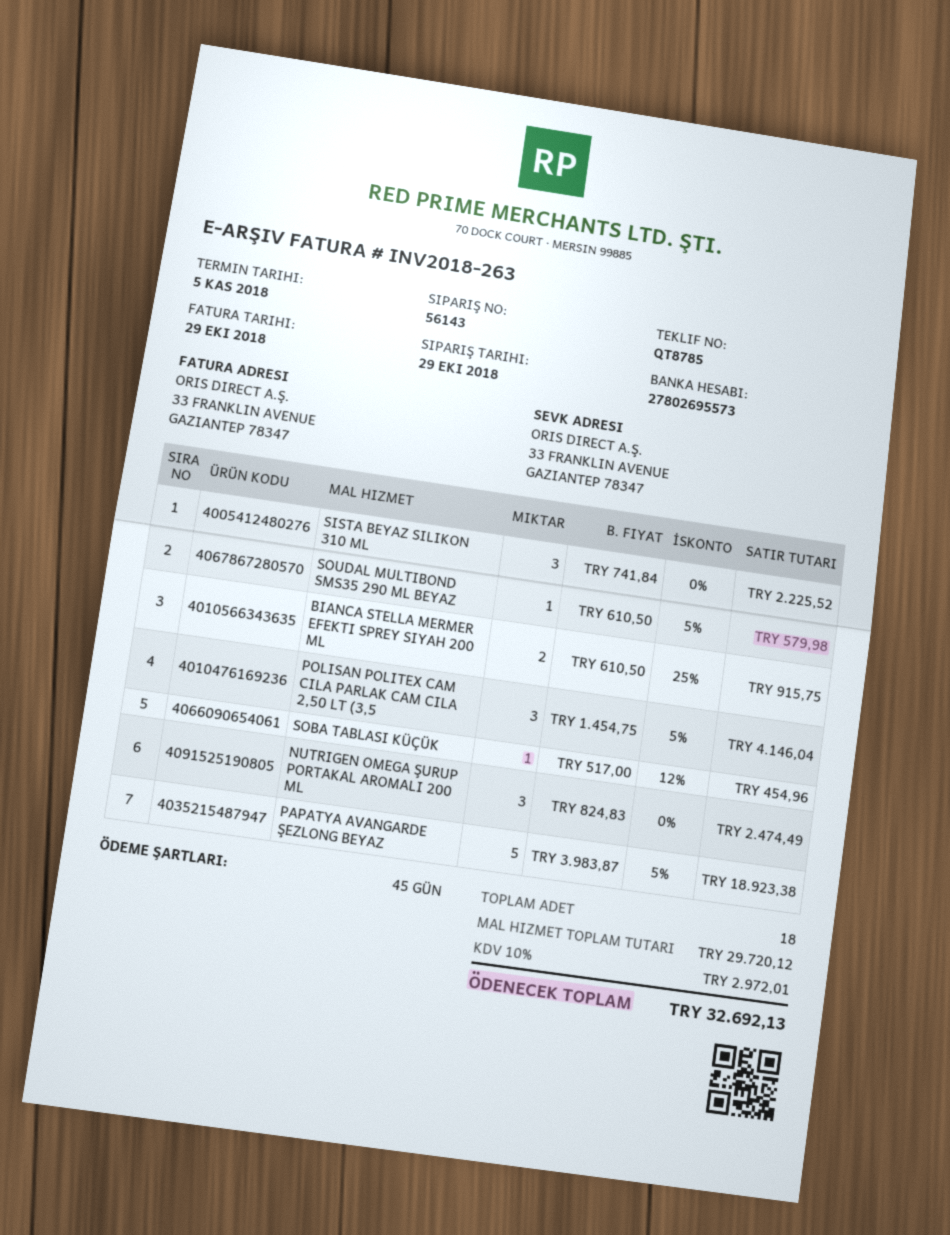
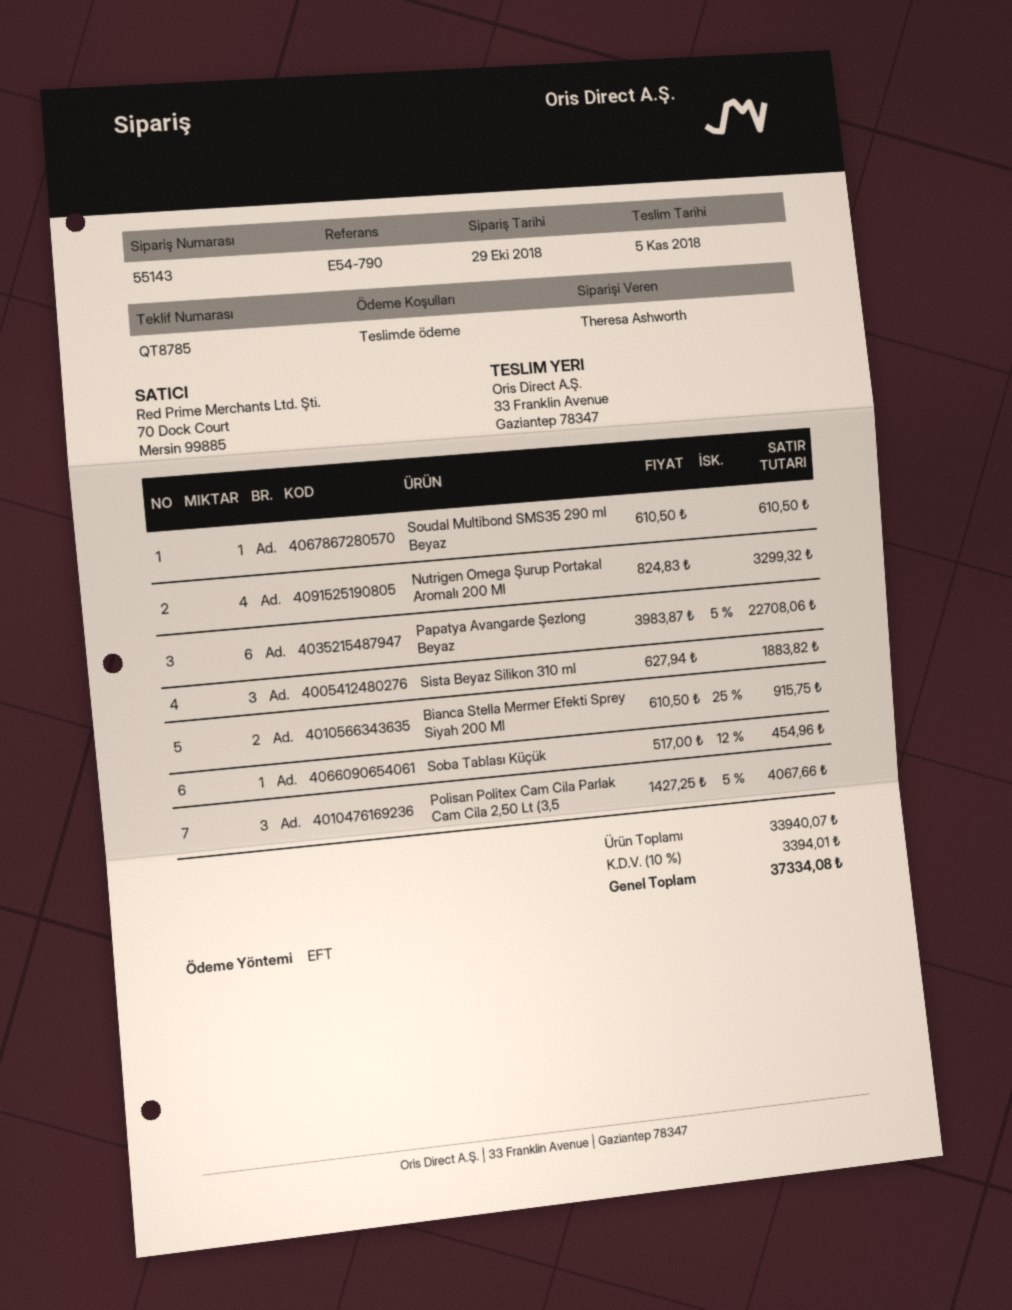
order number: 56143 -> 55143
payment terms: 45 days -> on receipt
SISTA BEYAZ SILIKON 310 ML: 3 x 741.84 = 2225.52 -> 3 x 627.94 = 1883.82
SOUDAL MULTIBOND SMS35 290 ML BEYAZ: 1 x 610.50 - 5% = 579.98 -> 1 x 610.50 = 610.50
POLISAN POLITEX CAM CILA PARLAK CAM CILA 2,50 LT (3,5: 3 x 1454.75 - 5% = 4146.04 -> 3 x 1427.25 - 5% = 4067.66
NUTRIGEN OMEGA ŞURUP PORTAKAL AROMALI 200 ML: 3 x 824.83 = 2474.49 -> 4 x 824.83 = 3299.32
PAPATYA AVANGARDE ŞEZLONG BEYAZ: 5 x 3983.87 - 5% = 18923.38 -> 6 x 3983.87 - 5% = 22708.06
subtotal: 29720.12 -> 33940.07
tax: 10% = 2972.01 -> 10% = 3394.01
total: 32692.13 -> 37334.08

